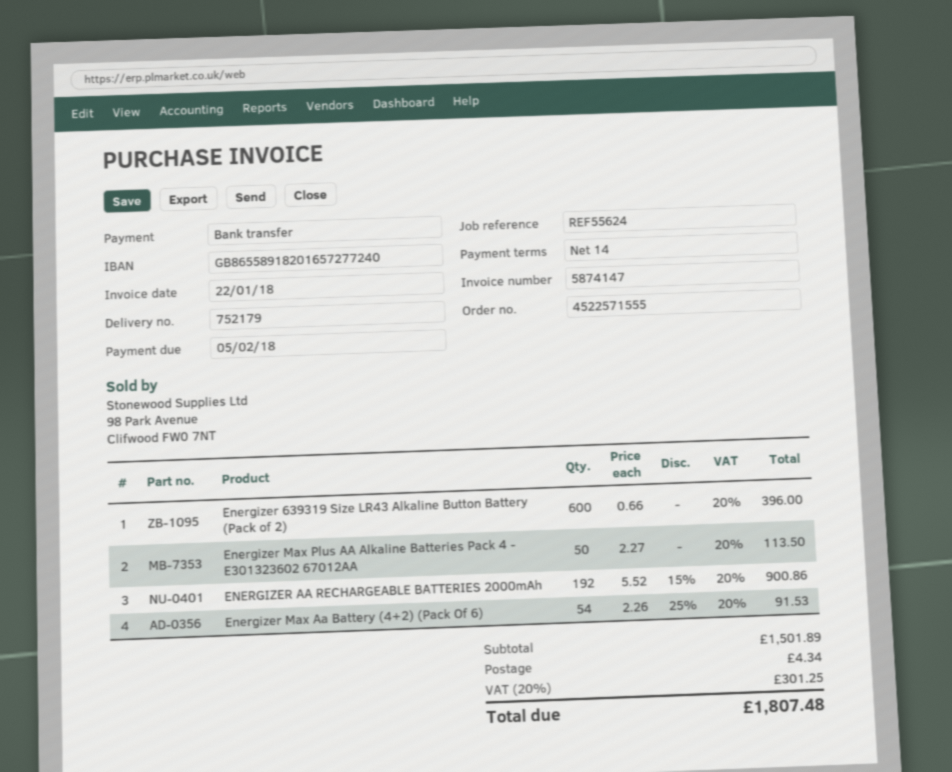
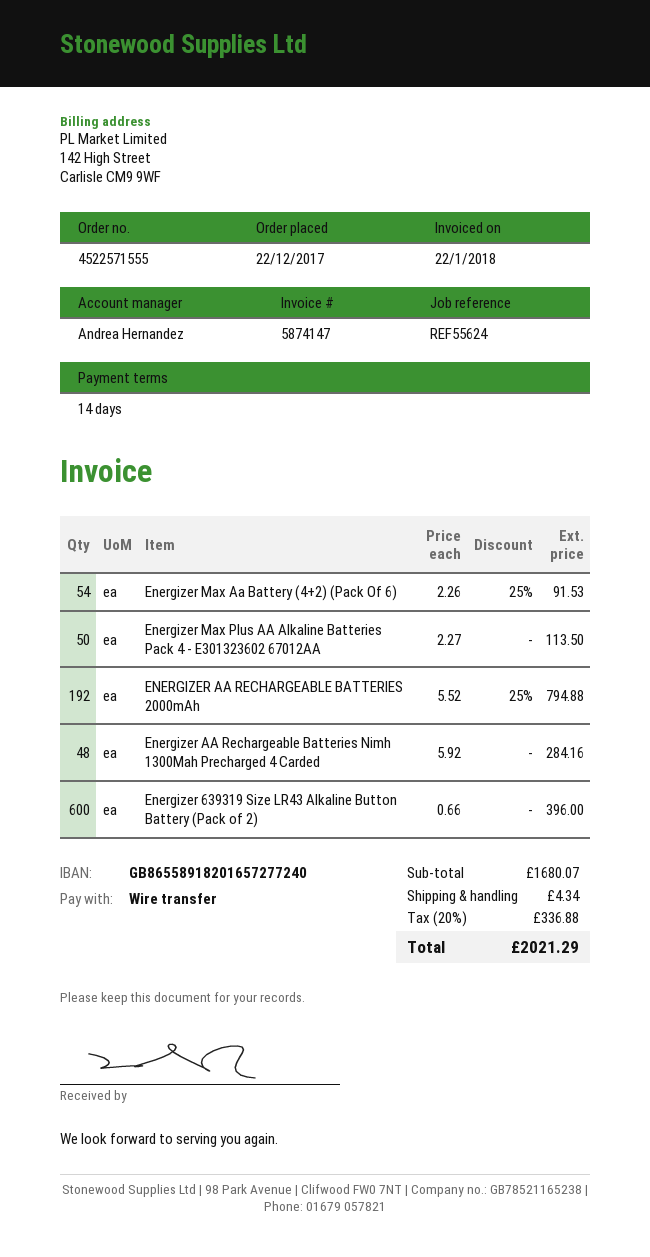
ENERGIZER AA RECHARGEABLE BATTERIES 2000mAh: 192 x 5.52 - 15% = 900.86 -> 192 x 5.52 - 25% = 794.88
Energizer AA Rechargeable Batteries Nimh 1300Mah Precharged 4 Carded: none -> 48 x 5.92 = 284.16
subtotal: 1501.89 -> 1680.07
tax: 20% = 301.25 -> 20% = 336.88
total: 1807.48 -> 2021.29

